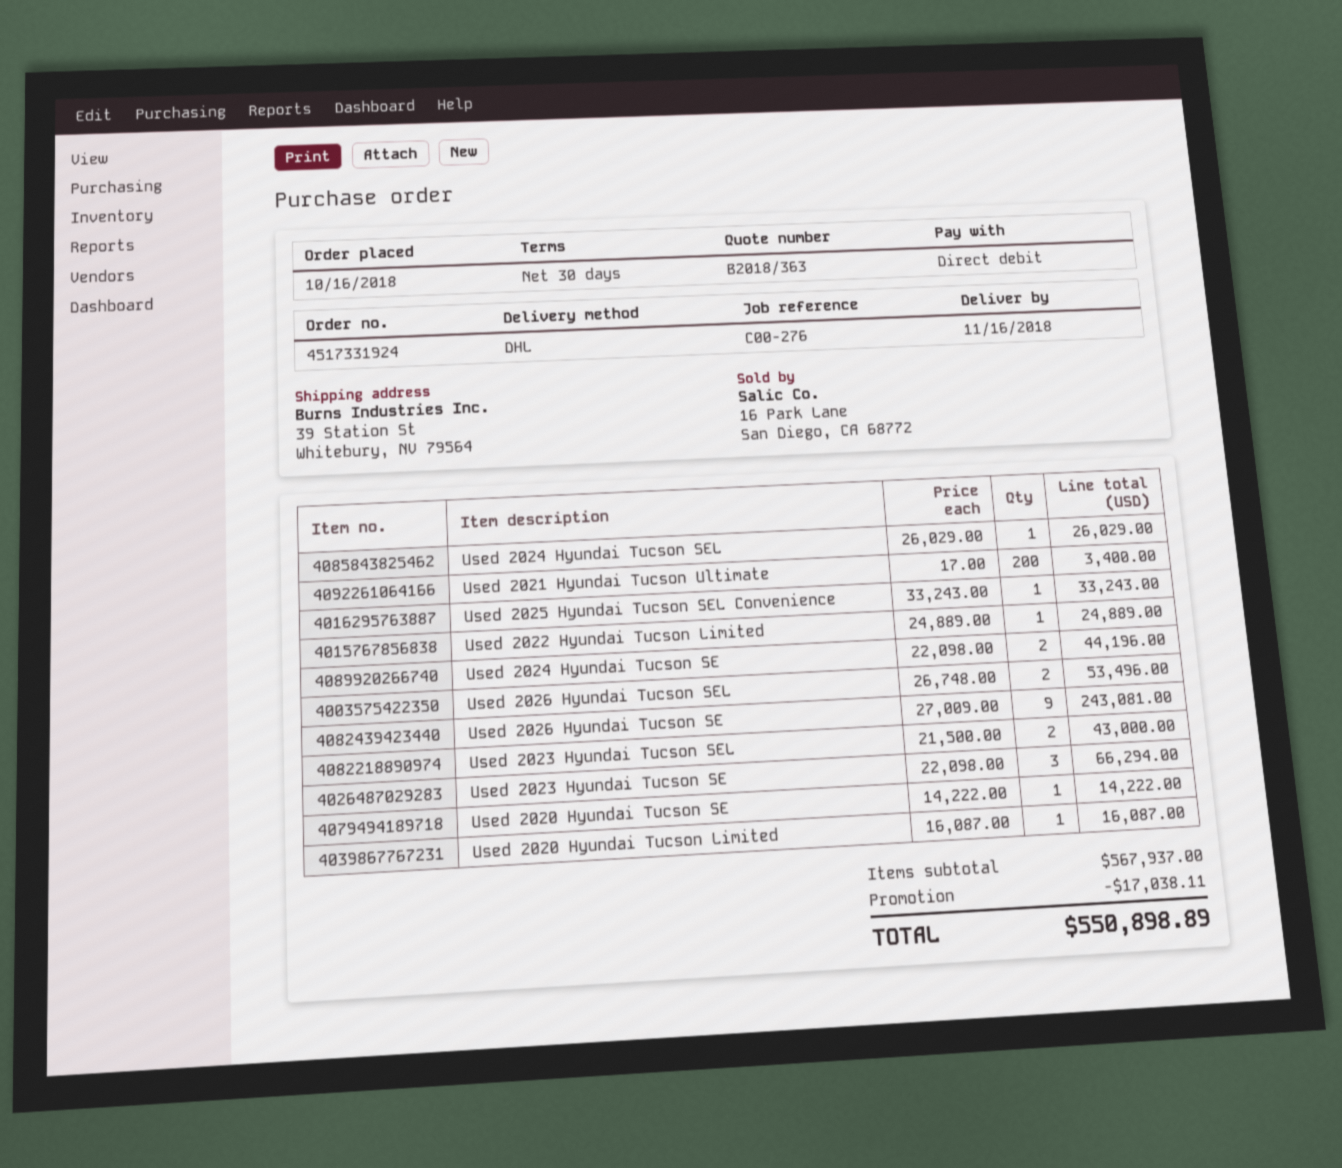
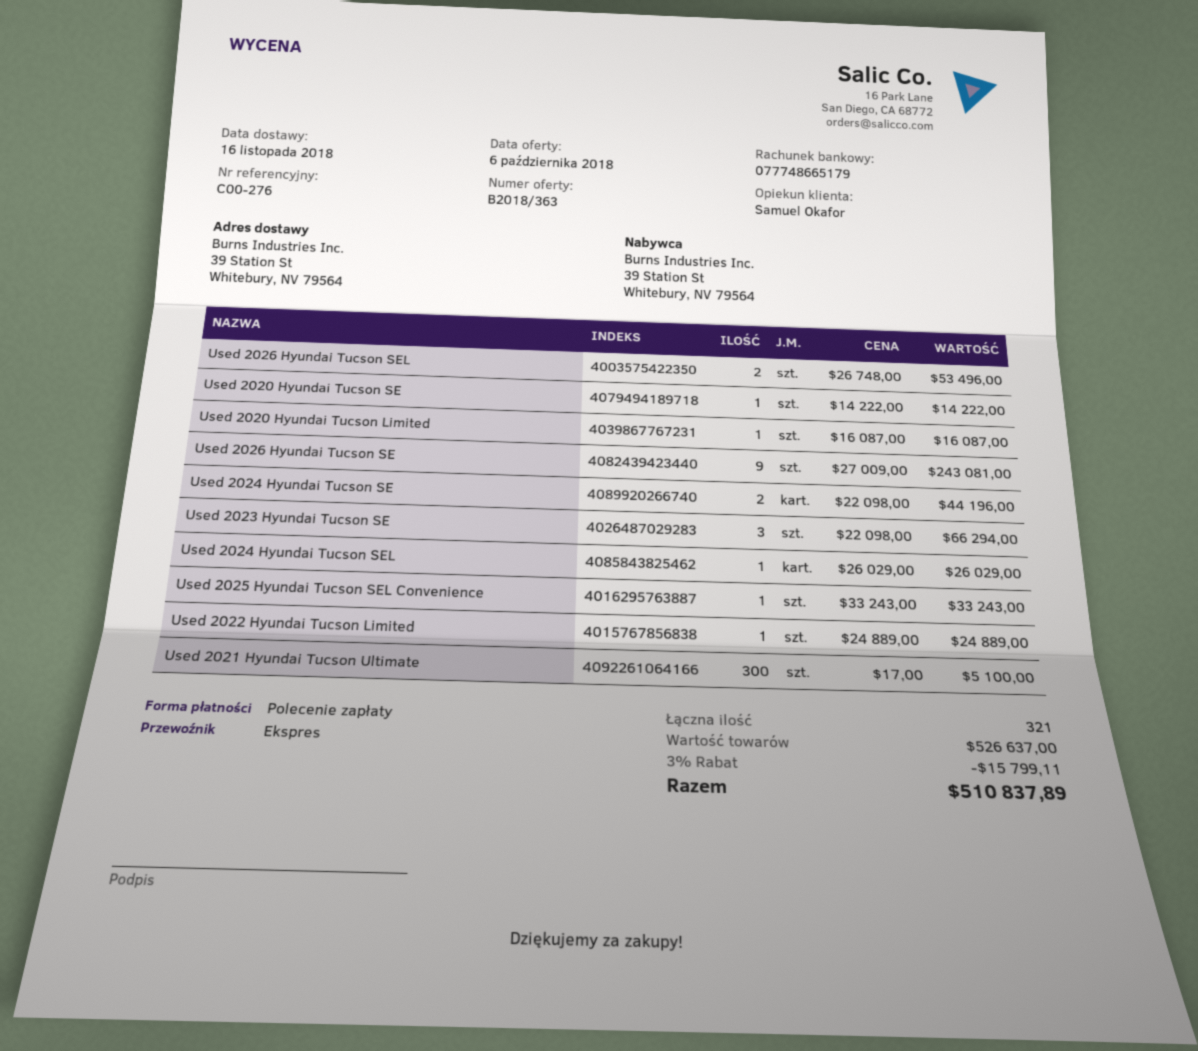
shipping method: DHL -> express
Used 2021 Hyundai Tucson Ultimate: 200 x 17.00 = 3400.00 -> 300 x 17.00 = 5100.00
Used 2023 Hyundai Tucson SEL: 2 x 21500.00 = 43000.00 -> none
subtotal: 567937.00 -> 526637.00
discount: 17038.11 -> 15799.11
total: 550898.89 -> 510837.89

